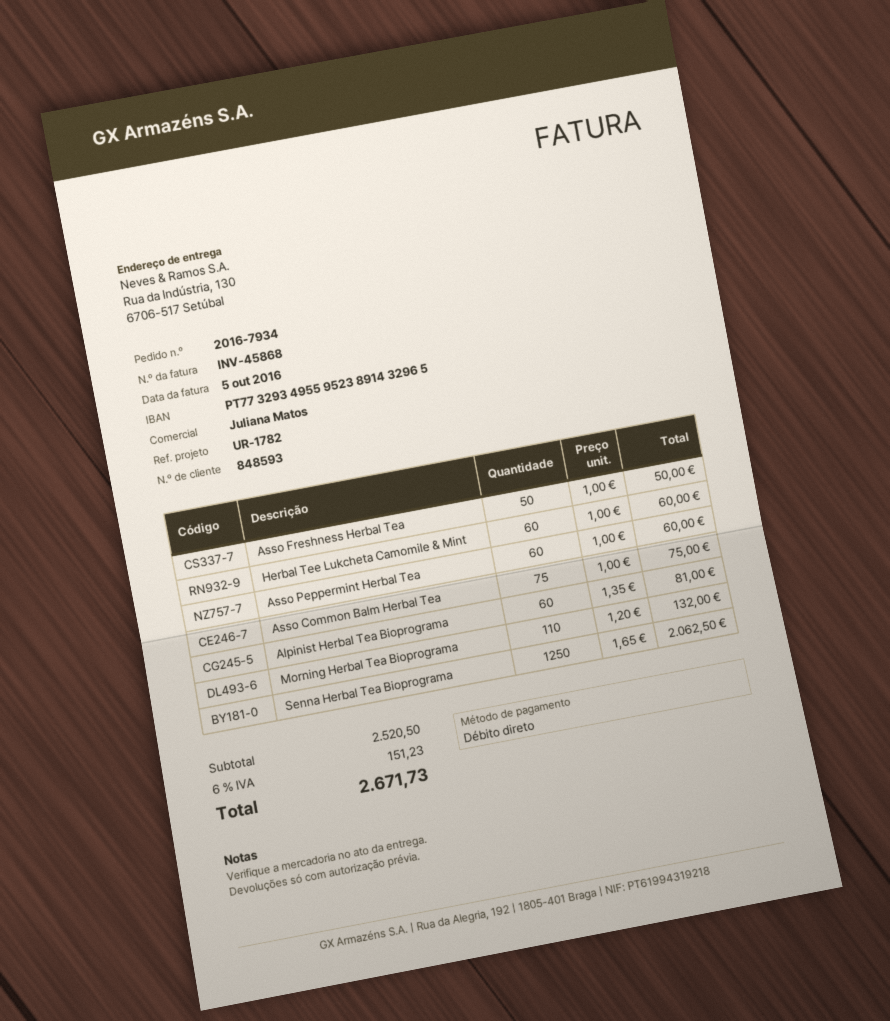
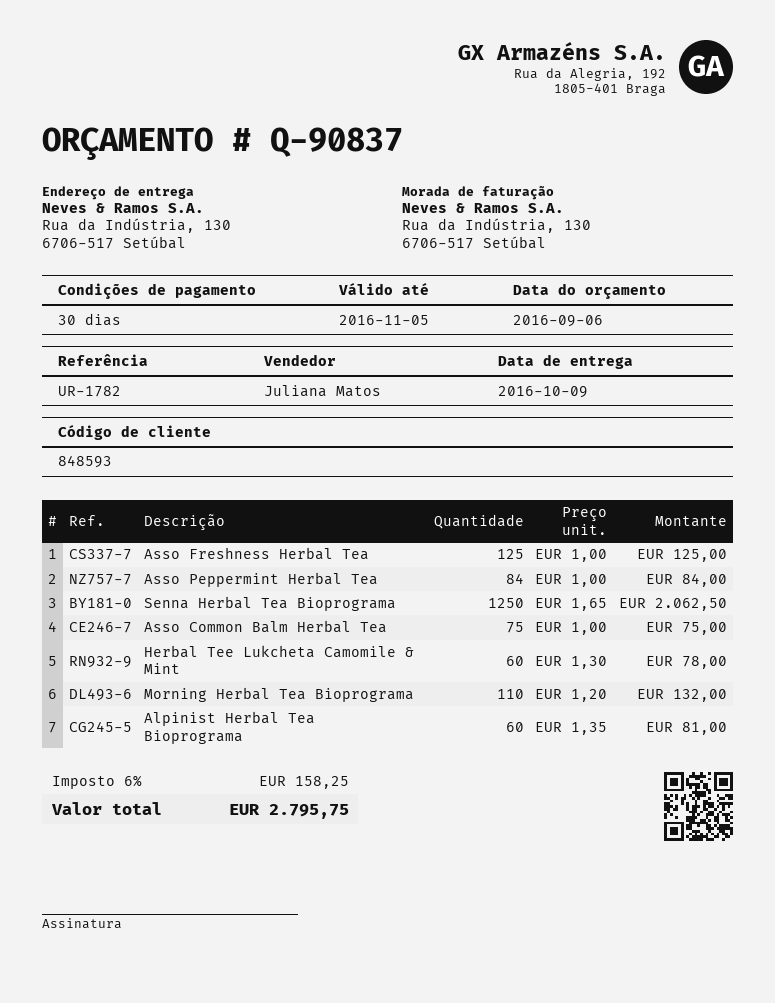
Asso Freshness Herbal Tea: 50 x 1.00 = 50.00 -> 125 x 1.00 = 125.00
Herbal Tee Lukcheta Camomile & Mint: 60 x 1.00 = 60.00 -> 60 x 1.30 = 78.00
Asso Peppermint Herbal Tea: 60 x 1.00 = 60.00 -> 84 x 1.00 = 84.00
tax: 6% = 151.23 -> 6% = 158.25
total: 2671.73 -> 2795.75

